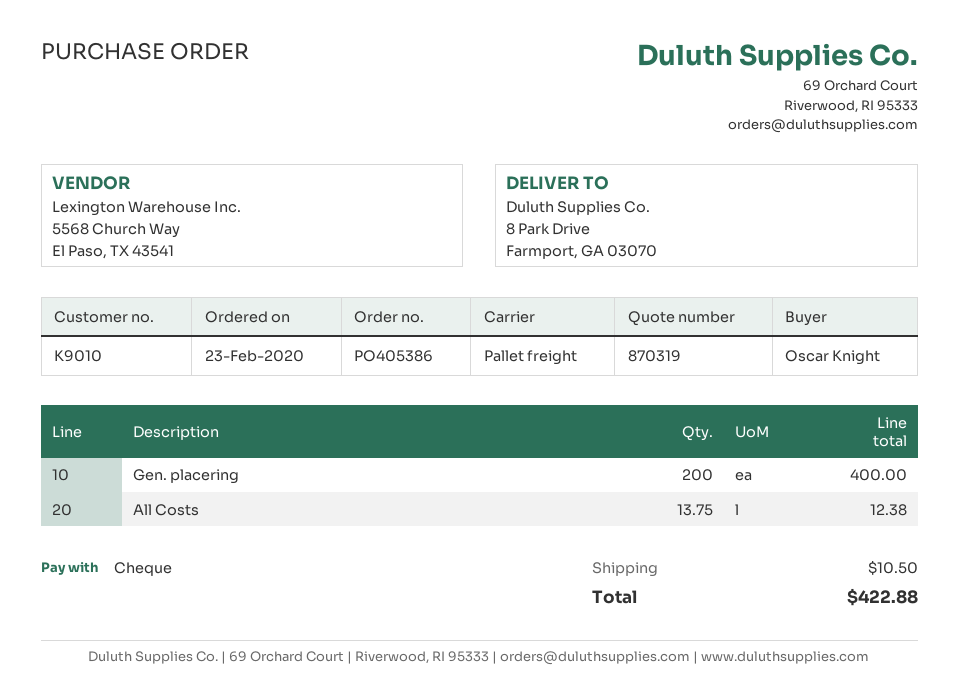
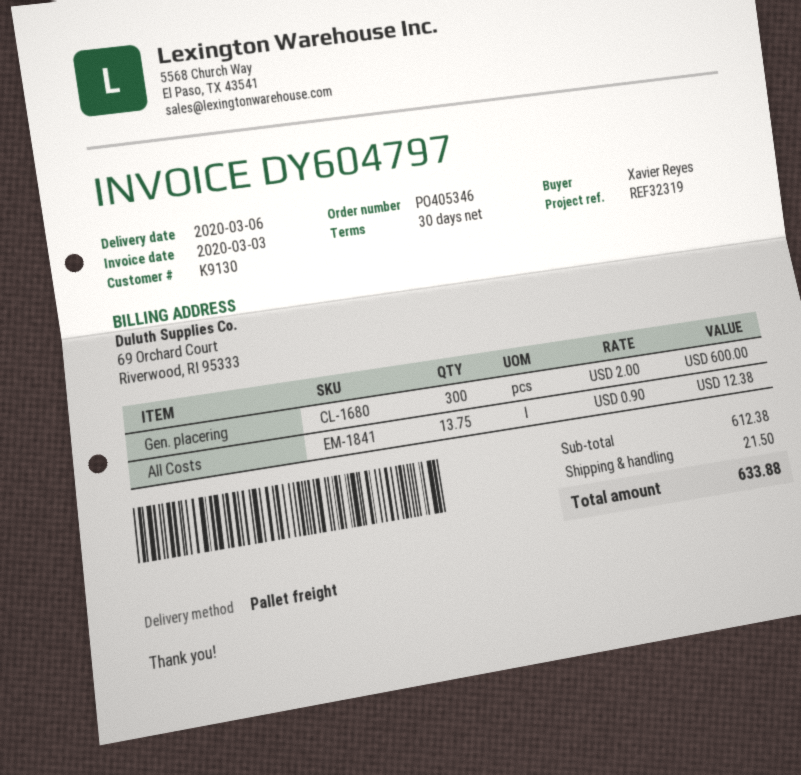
order number: PO405386 -> PO405346
customer number: K9010 -> K9130
ordered by: Oscar Knight -> Xavier Reyes
Gen. placering: 200 for 400.00 -> 300 for 600.00
shipping: 10.50 -> 21.50
total: 422.88 -> 633.88

